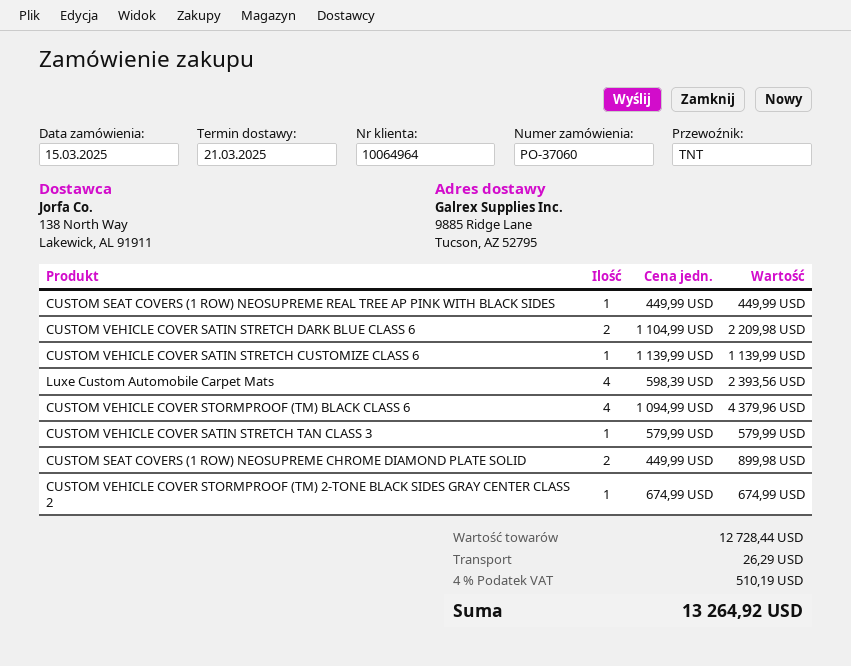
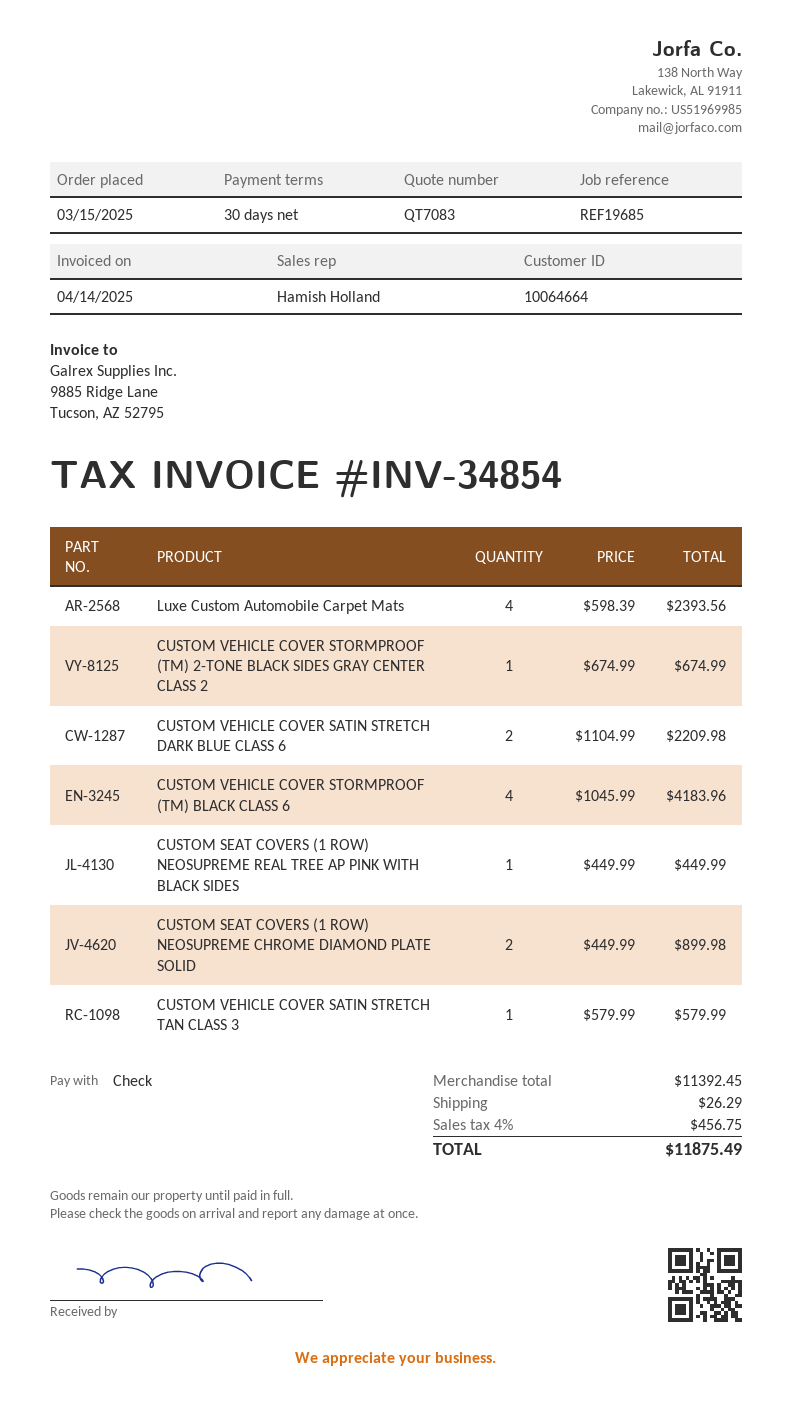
customer number: 10064964 -> 10064664
CUSTOM VEHICLE COVER SATIN STRETCH CUSTOMIZE CLASS 6: 1 x 1139.99 = 1139.99 -> none
CUSTOM VEHICLE COVER STORMPROOF (TM) BLACK CLASS 6: 4 x 1094.99 = 4379.96 -> 4 x 1045.99 = 4183.96
subtotal: 12728.44 -> 11392.45
tax: 4% = 510.19 -> 4% = 456.75
total: 13264.92 -> 11875.49

